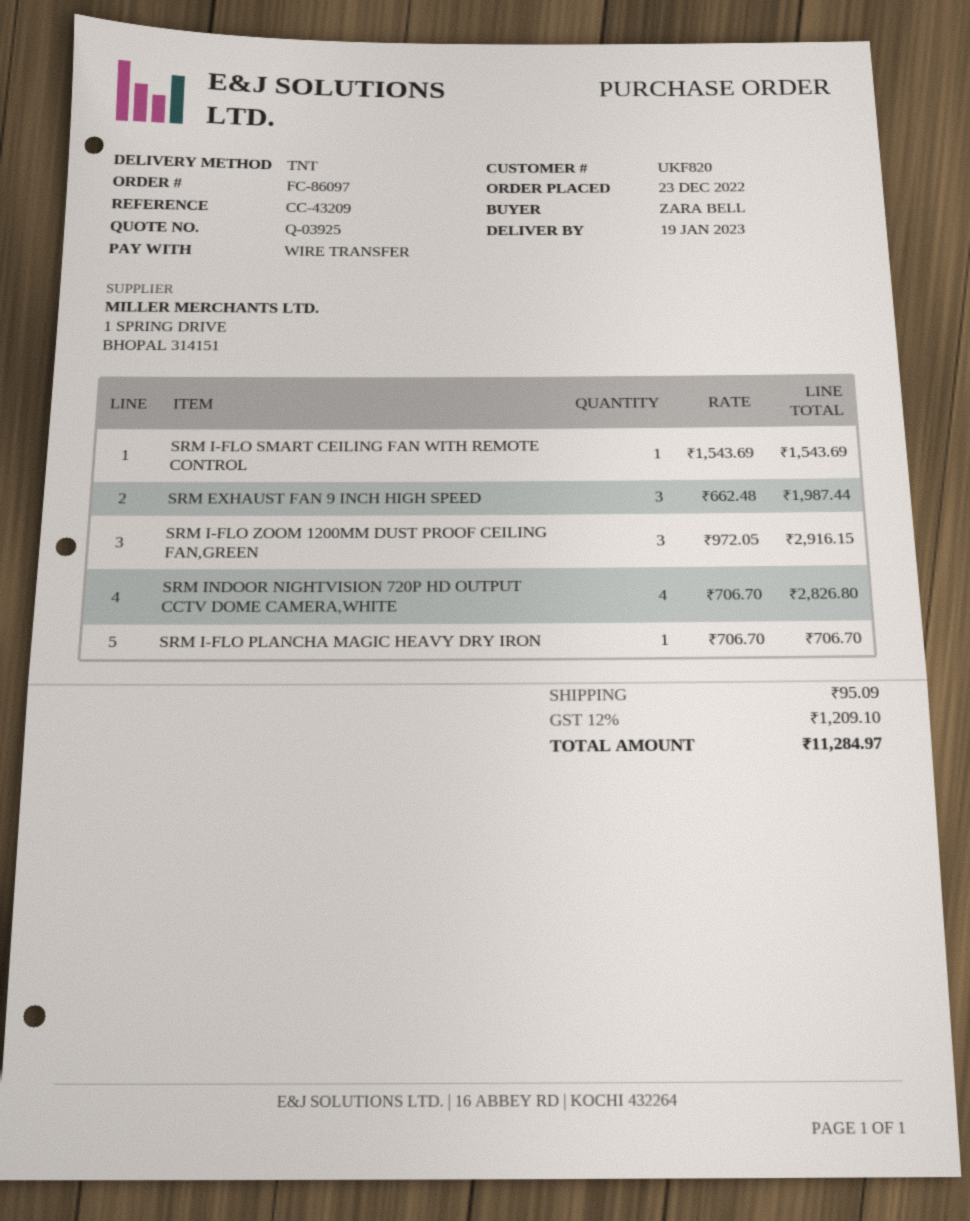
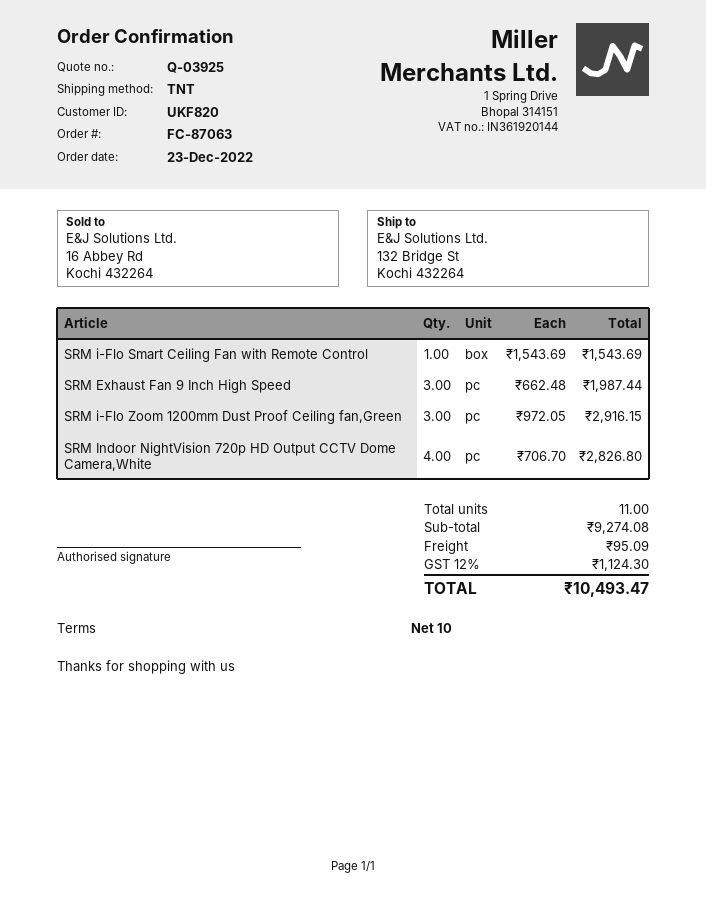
order number: FC-86097 -> FC-87063
SRM I-FLO PLANCHA MAGIC HEAVY DRY IRON: 1 x 706.70 = 706.70 -> none
tax: 12% = 1209.10 -> 12% = 1124.30
total: 11284.97 -> 10493.47

